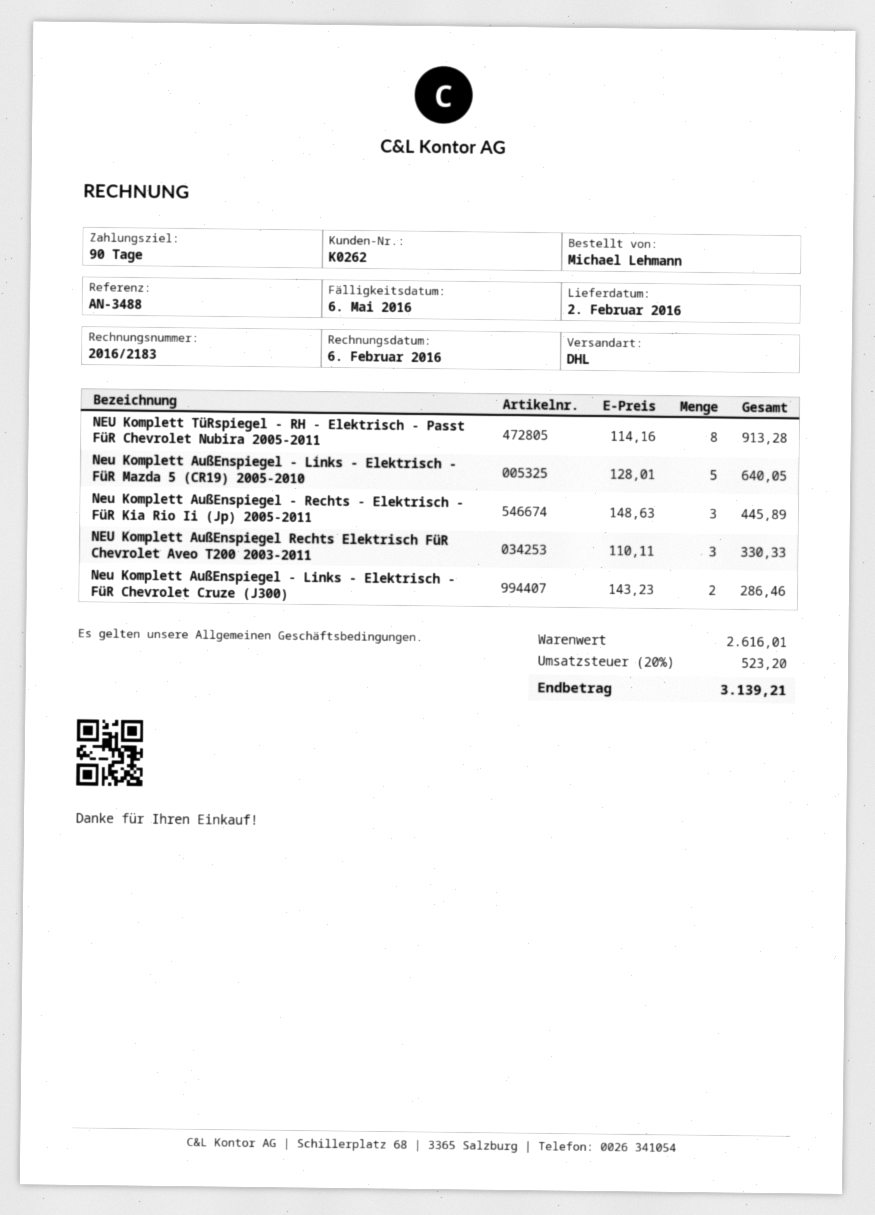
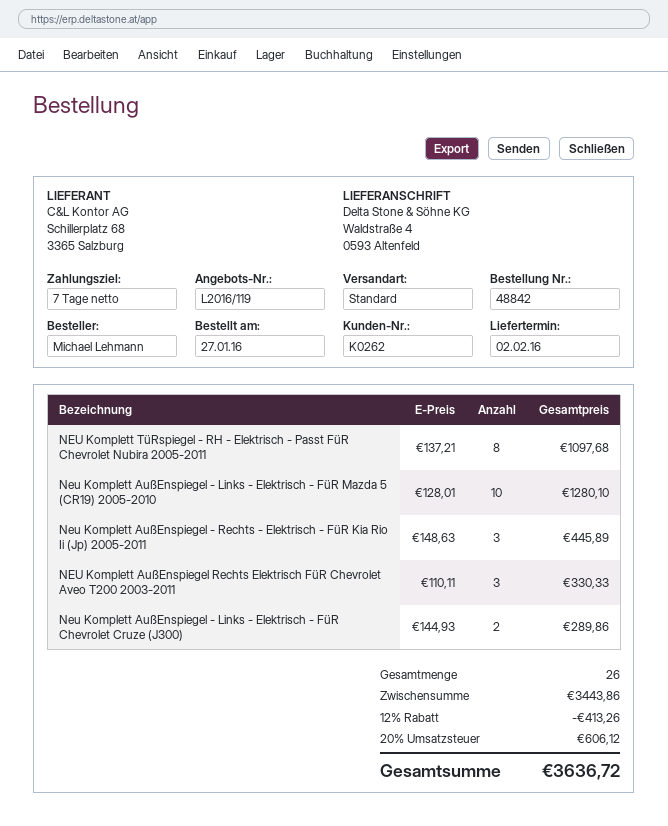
payment terms: 90 days -> 7 days
shipping method: DHL -> standard
NEU Komplett TüRspiegel - RH - Elektrisch - Passt FüR Chevrolet Nubira 2005-2011: 8 x 114.16 = 913.28 -> 8 x 137.21 = 1097.68
Neu Komplett AußEnspiegel - Links - Elektrisch - FüR Mazda 5 (CR19) 2005-2010: 5 x 128.01 = 640.05 -> 10 x 128.01 = 1280.10
Neu Komplett AußEnspiegel - Links - Elektrisch - FüR Chevrolet Cruze (J300): 2 x 143.23 = 286.46 -> 2 x 144.93 = 289.86
subtotal: 2616.01 -> 3443.86
discount: none -> 12% = 413.26
tax: 20% = 523.20 -> 20% = 606.12
total: 3139.21 -> 3636.72

